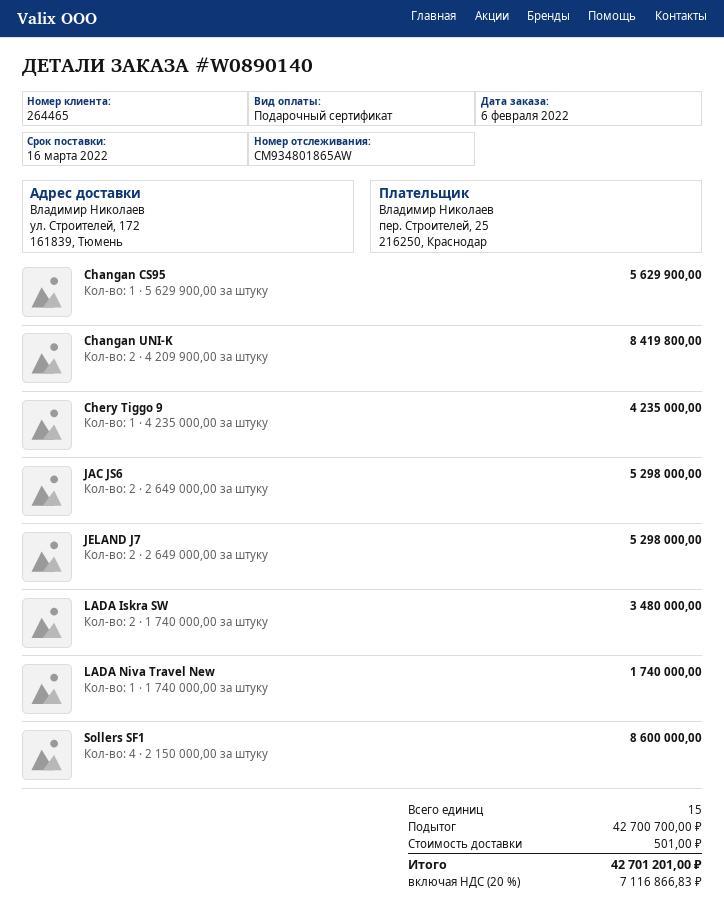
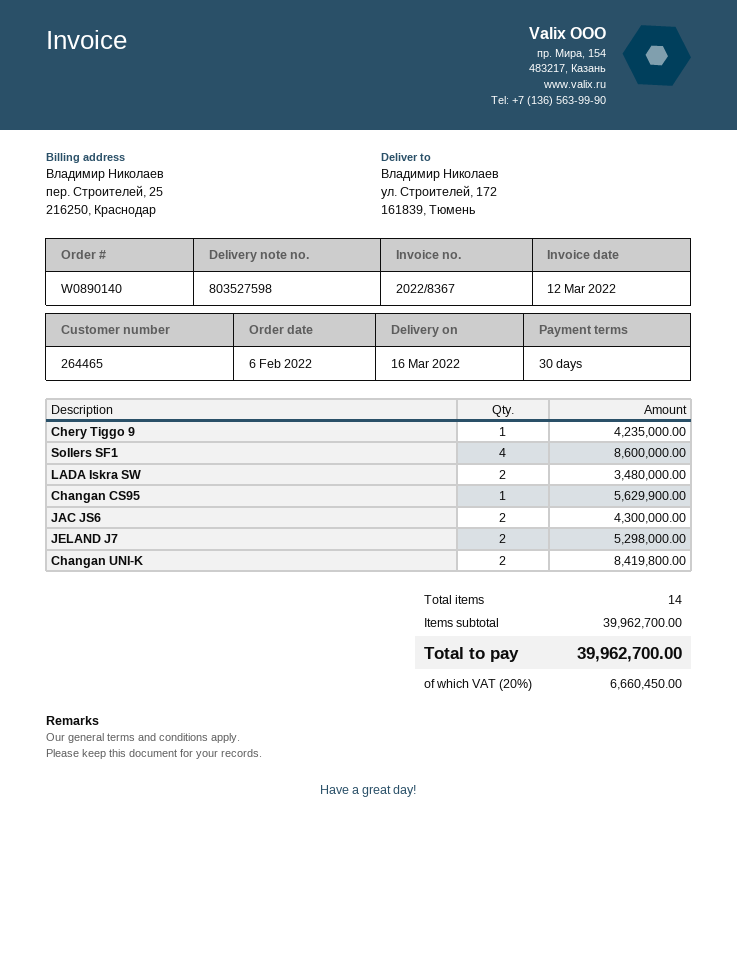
JAC JS6: 2 for 5298000.00 -> 2 for 4300000.00
LADA Niva Travel New: 1 for 1740000.00 -> none
total quantity: 15 -> 14
subtotal: 42700700.00 -> 39962700.00
shipping: 501.00 -> none
tax: 20% = 7116866.83 -> 20% = 6660450.00
total: 42701201.00 -> 39962700.00

